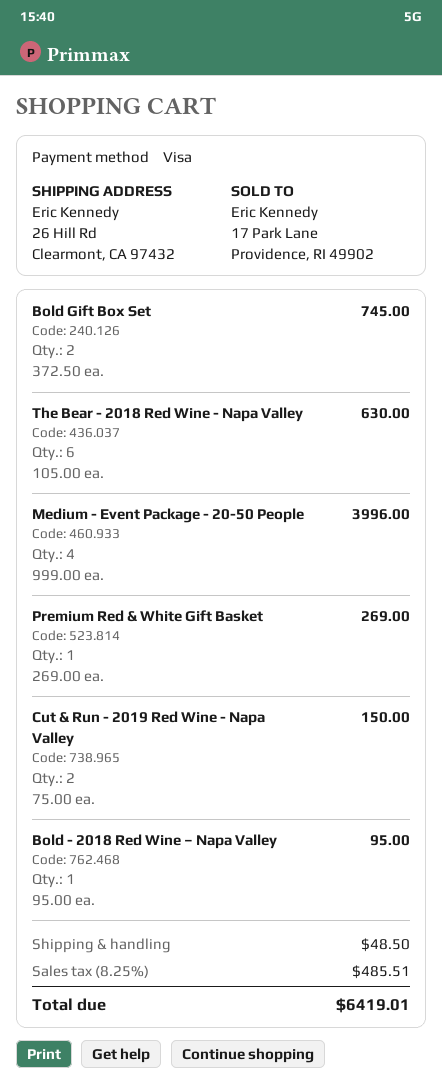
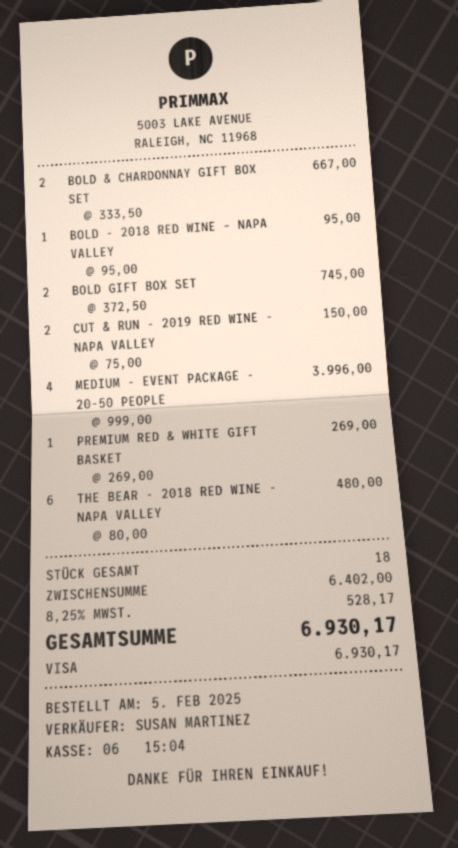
The Bear - 2018 Red Wine - Napa Valley: 6 x 105.00 = 630.00 -> 6 x 80.00 = 480.00
BOLD & CHARDONNAY GIFT BOX SET: none -> 2 x 333.50 = 667.00
shipping: 48.50 -> none
tax: 8.25% = 485.51 -> 8.25% = 528.17
total: 6419.01 -> 6930.17

